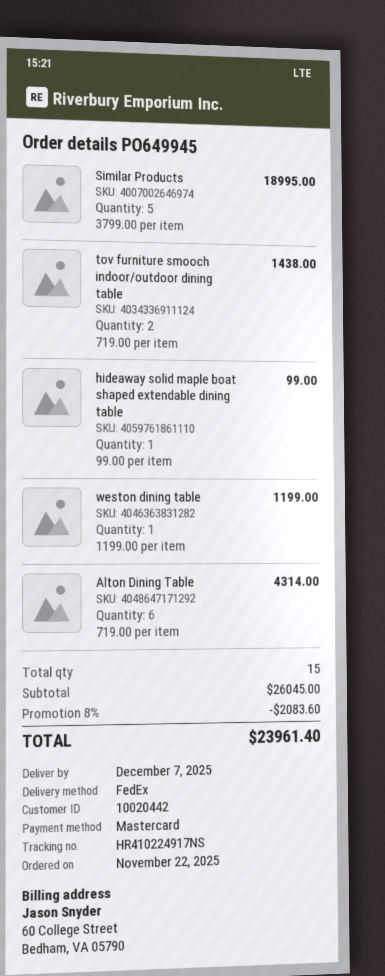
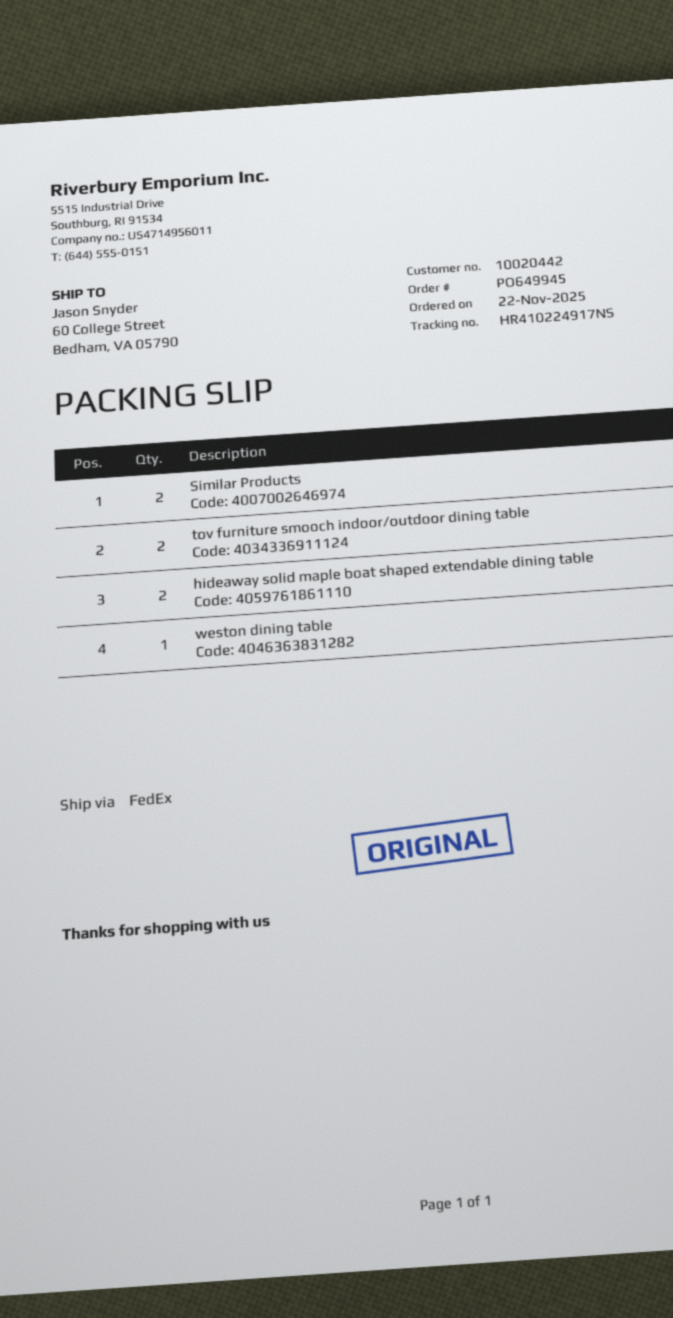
Similar Products: 5 -> 2
hideaway solid maple boat shaped extendable dining table: 1 -> 2
Alton Dining Table: 6 -> none

